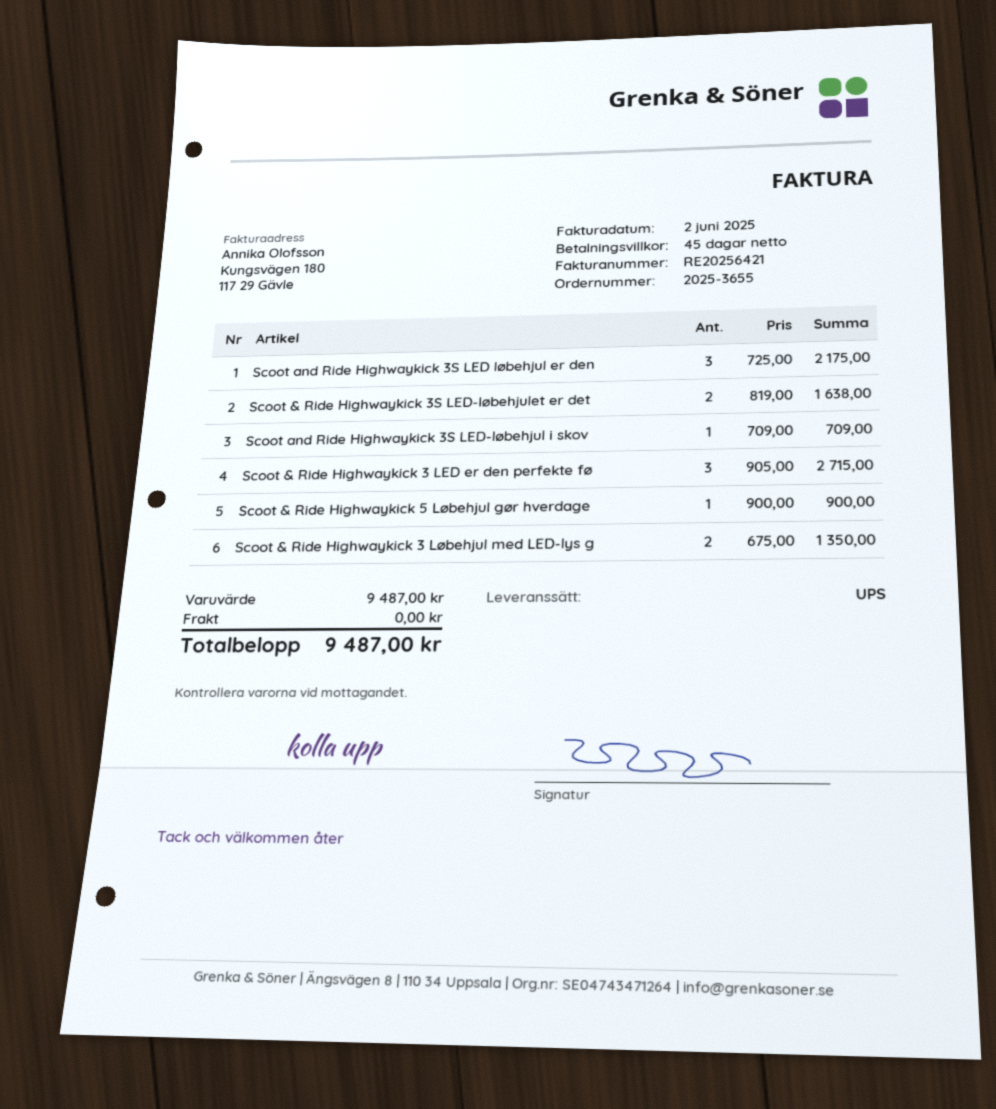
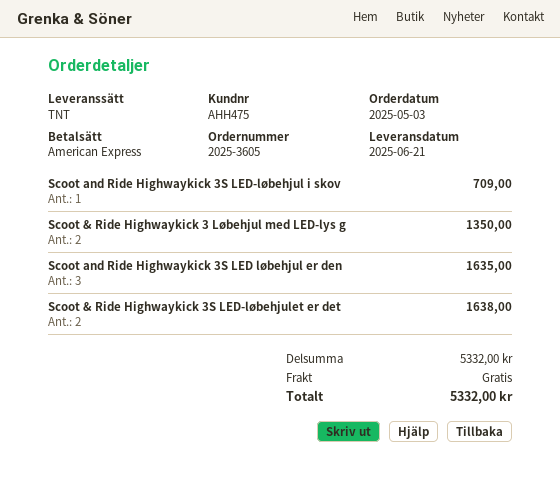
order number: 2025-3655 -> 2025-3605
shipping method: UPS -> TNT
Scoot and Ride Highwaykick 3S LED løbehjul er den: 3 for 2175.00 -> 3 for 1635.00
Scoot & Ride Highwaykick 3 LED er den perfekte fø: 3 for 2715.00 -> none
Scoot & Ride Highwaykick 5 Løbehjul gør hverdage: 1 for 900.00 -> none
subtotal: 9487.00 -> 5332.00
total: 9487.00 -> 5332.00

